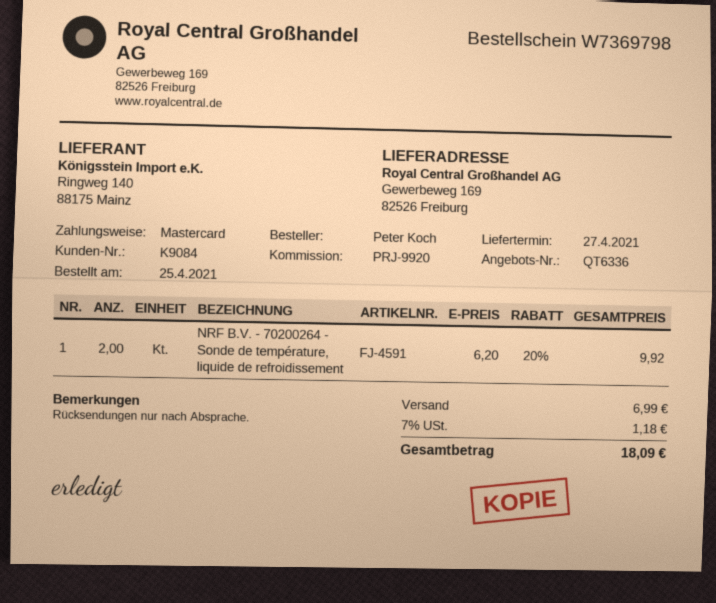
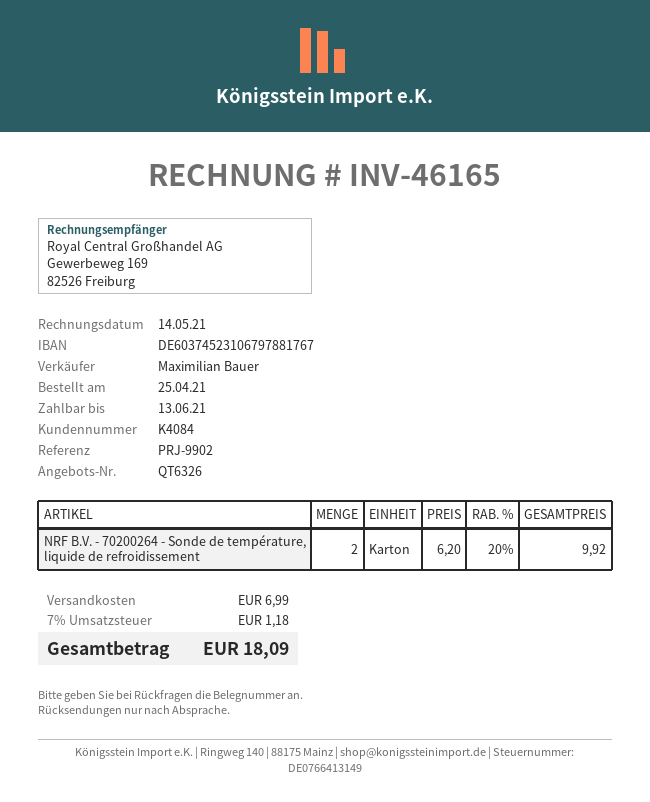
quote number: QT6336 -> QT6326
customer number: K9084 -> K4084
reference: PRJ-9920 -> PRJ-9902

